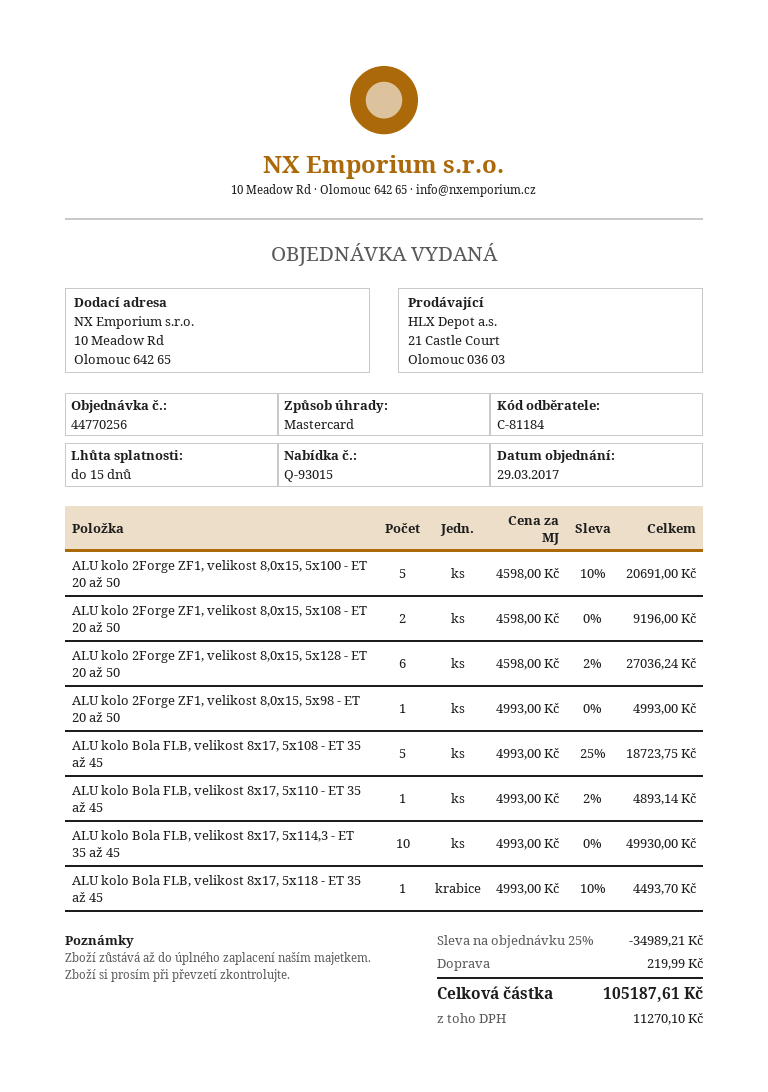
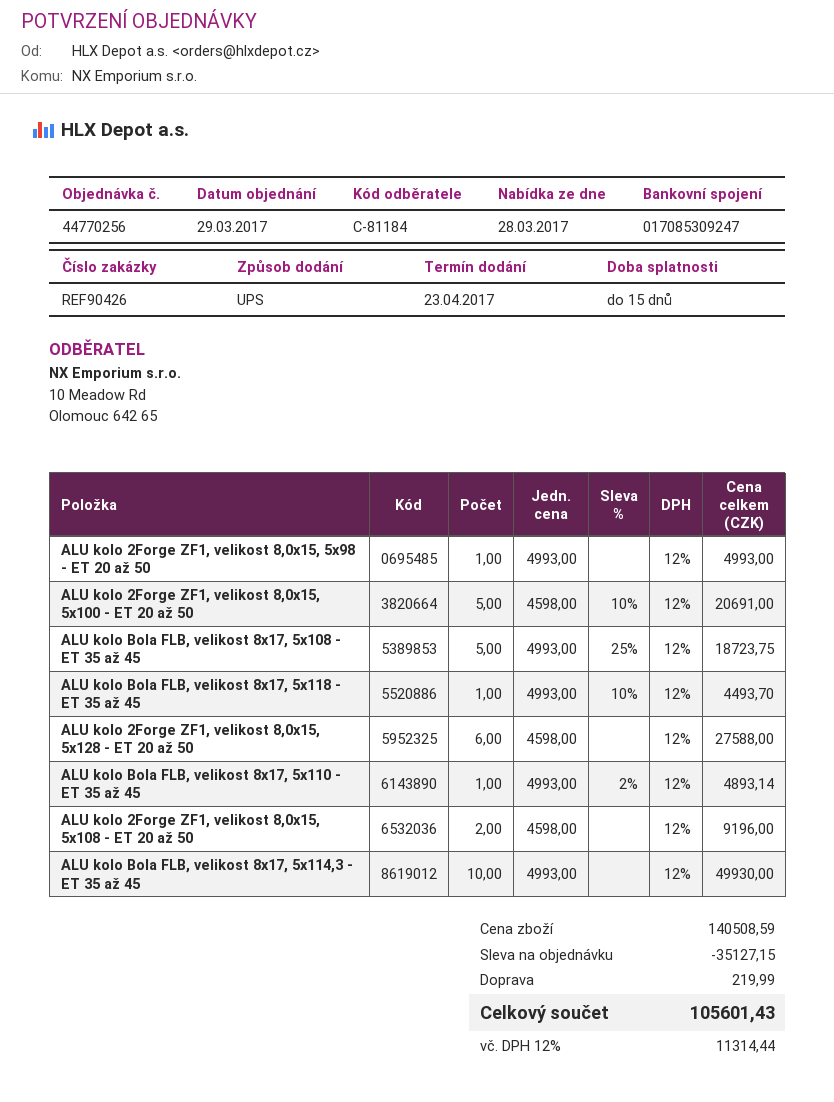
ALU kolo 2Forge ZF1, velikost 8,0x15, 5x128 - ET 20 až 50: 6 x 4598.00 - 2% = 27036.24 -> 6 x 4598.00 = 27588.00
discount: 34989.21 -> 35127.15
tax: 11270.10 -> 11314.44
total: 105187.61 -> 105601.43

